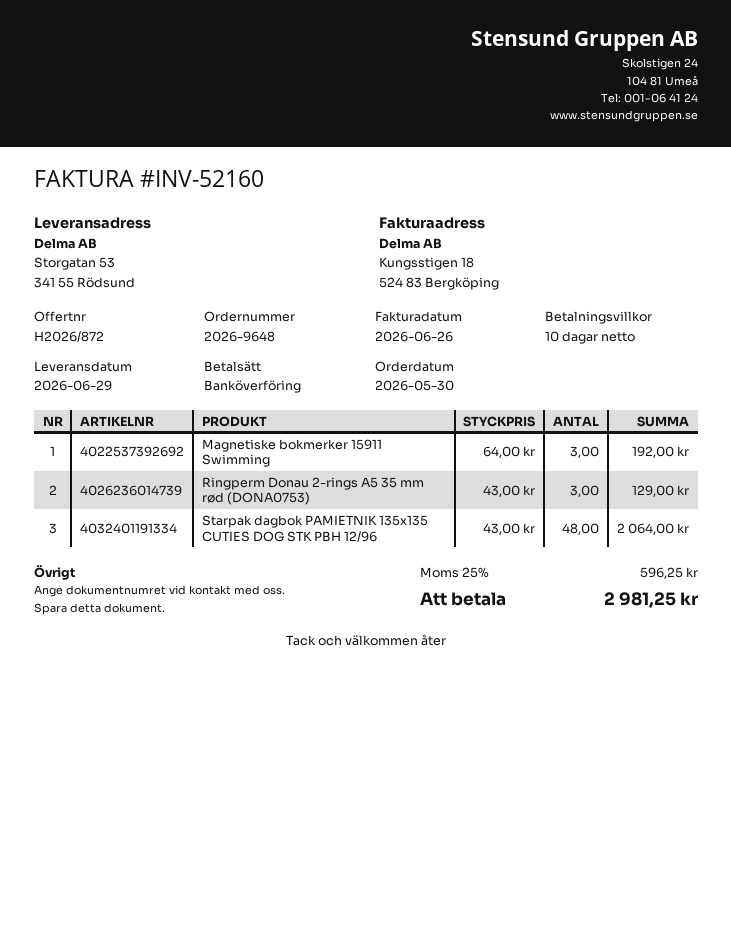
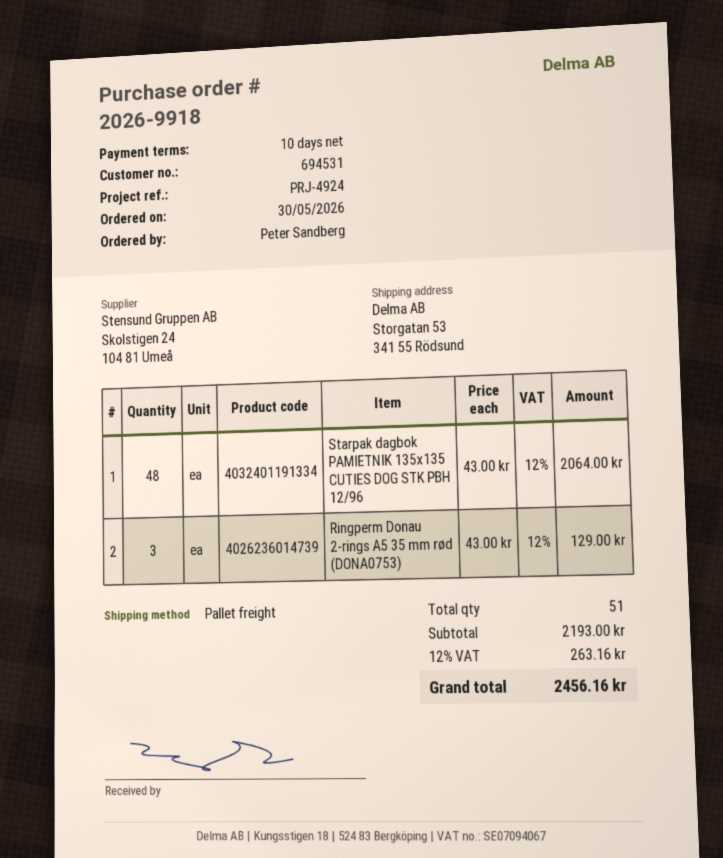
order number: 2026-9648 -> 2026-9918
Magnetiske bokmerker 15911 Swimming: 3 x 64.00 = 192.00 -> none
tax: 25% = 596.25 -> 12% = 263.16
total: 2981.25 -> 2456.16

